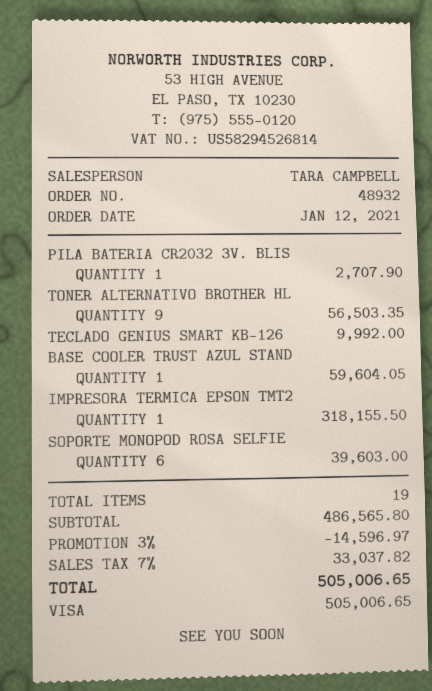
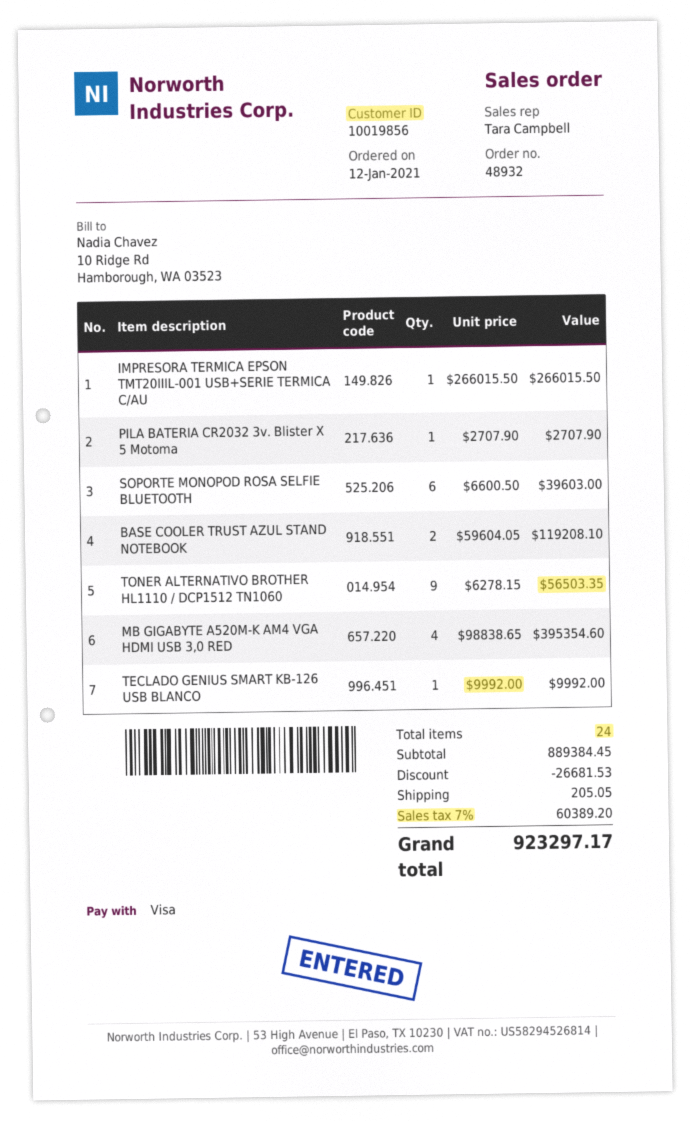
BASE COOLER TRUST AZUL STAND: 1 for 59604.05 -> 2 for 119208.10
IMPRESORA TERMICA EPSON TMT2: 1 for 318155.50 -> 1 for 266015.50
MB GIGABYTE A520M-K AM4 VGA HDMI USB 3,0 RED: none -> 4 for 395354.60
total quantity: 19 -> 24
subtotal: 486565.80 -> 889384.45
discount: 14596.97 -> 26681.53
shipping: none -> 205.05
tax: 7% = 33037.82 -> 7% = 60389.20
total: 505006.65 -> 923297.17

